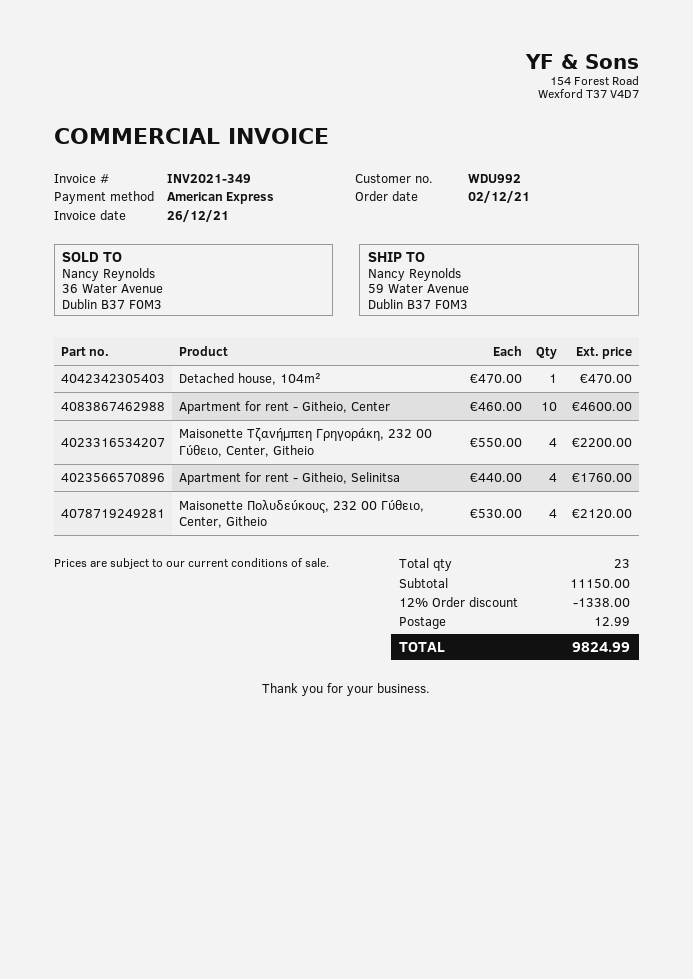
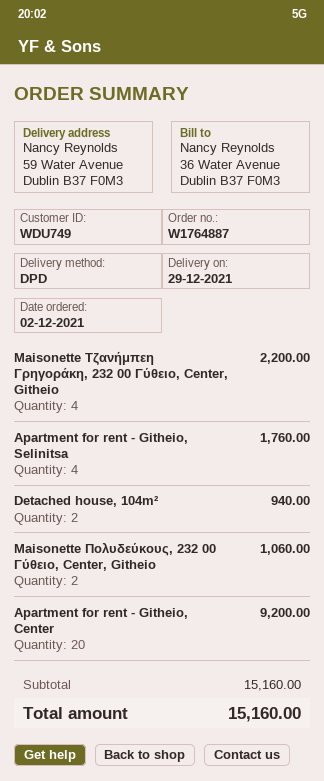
customer number: WDU992 -> WDU749
Detached house, 104m²: 1 for 470.00 -> 2 for 940.00
Apartment for rent - Githeio, Center: 10 for 4600.00 -> 20 for 9200.00
Maisonette Πολυδεύκους, 232 00 Γύθειο, Center, Githeio: 4 for 2120.00 -> 2 for 1060.00
subtotal: 11150.00 -> 15160.00
discount: 12% = 1338.00 -> none
shipping: 12.99 -> none
total: 9824.99 -> 15160.00

